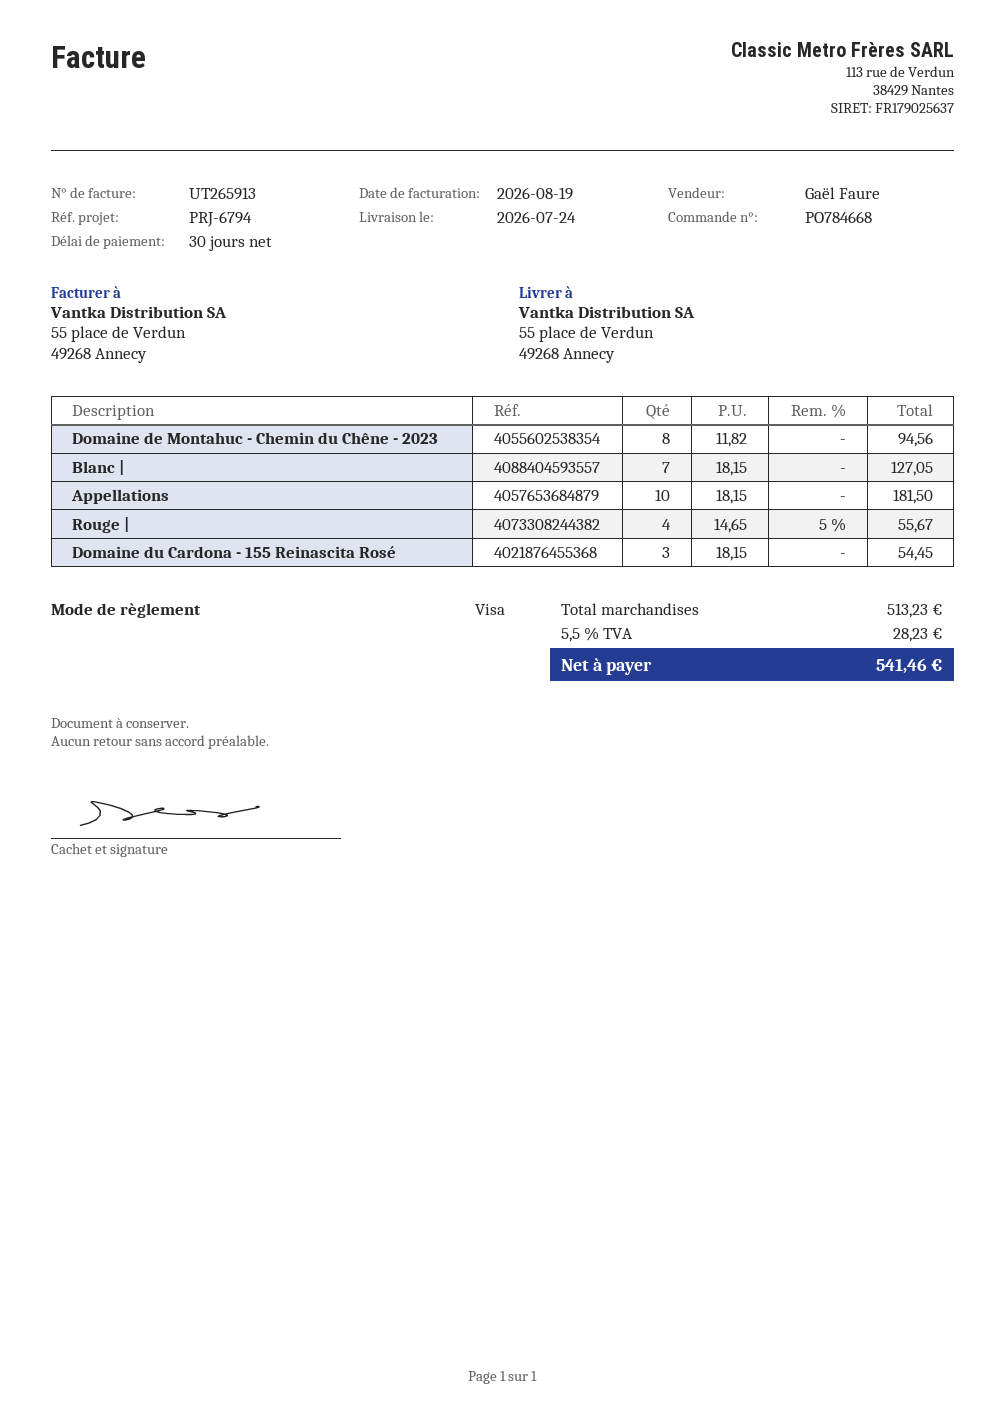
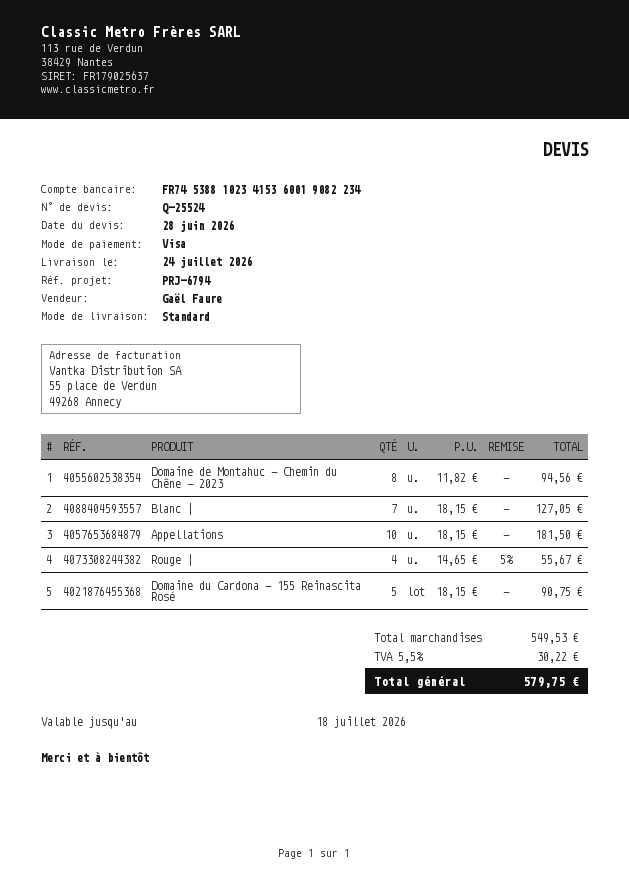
Domaine du Cardona - 155 Reinascita Rosé: 3 x 18.15 = 54.45 -> 5 x 18.15 = 90.75
subtotal: 513.23 -> 549.53
tax: 5.5% = 28.23 -> 5.5% = 30.22
total: 541.46 -> 579.75

